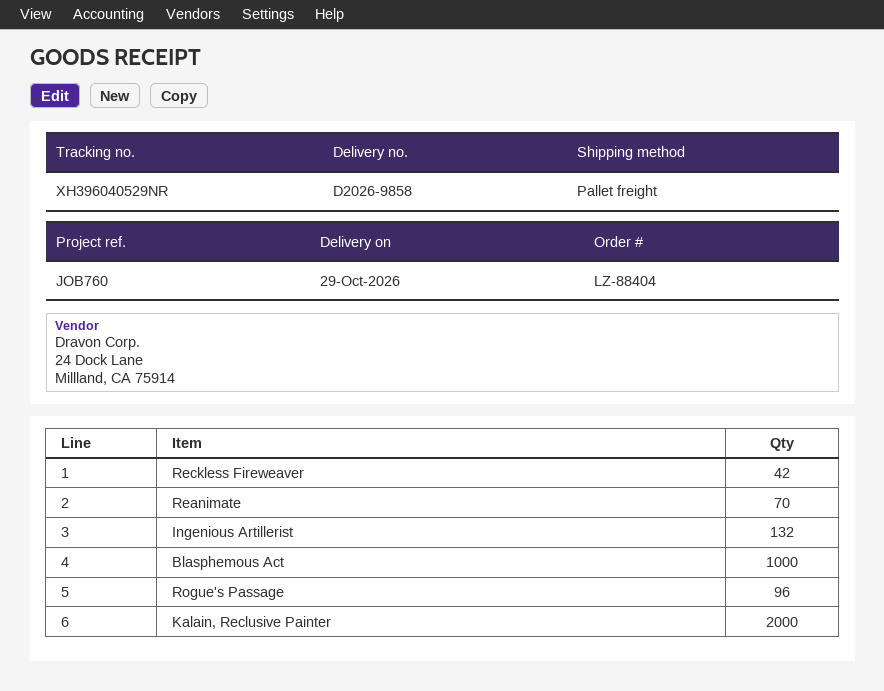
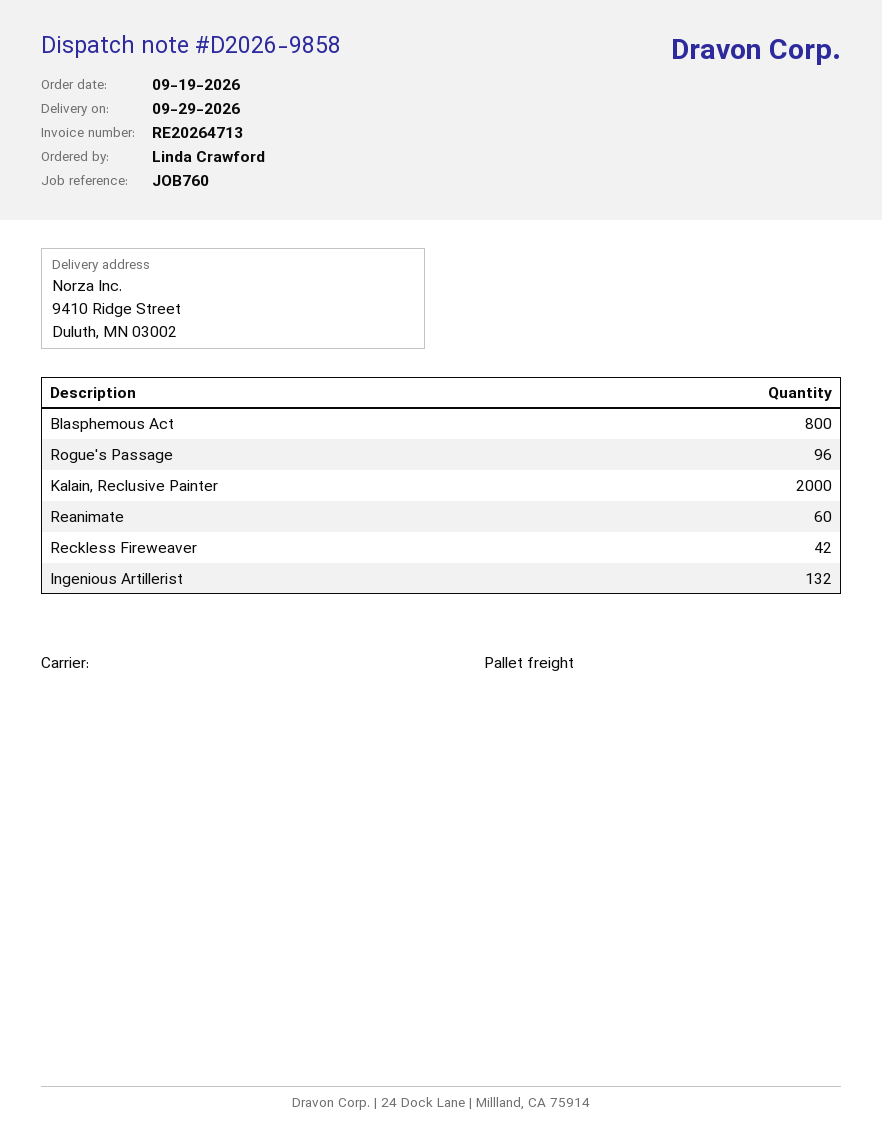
delivery date: 2026-10-29 -> 2026-09-29
Reanimate: 70 -> 60
Blasphemous Act: 1000 -> 800

